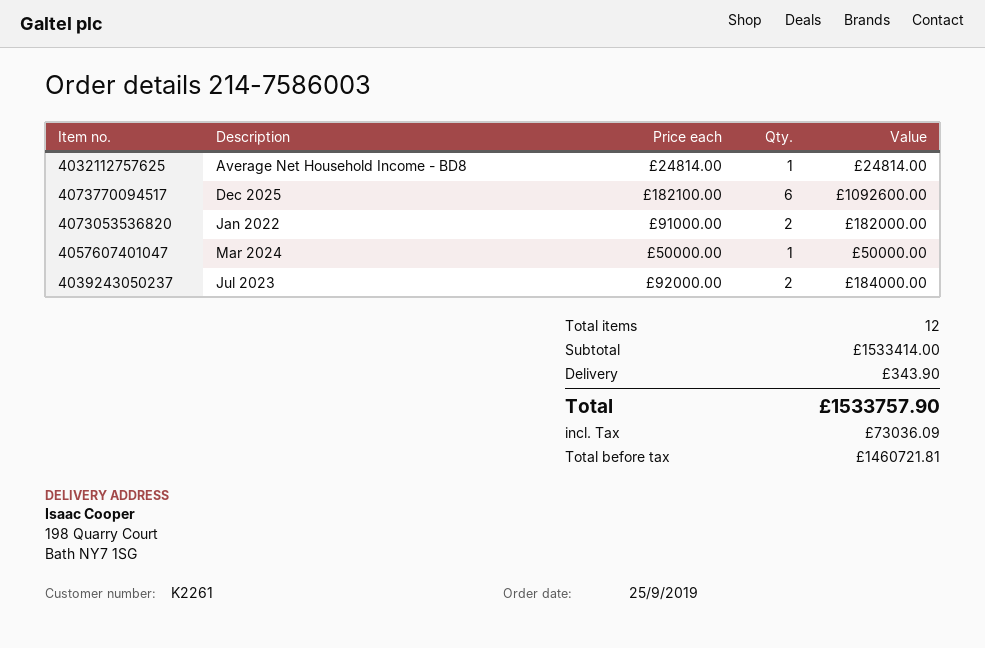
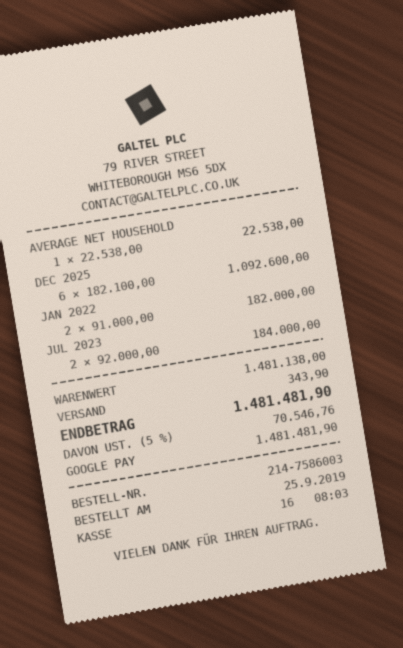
Average Net Household Income - BD8: 1 x 24814.00 = 24814.00 -> 1 x 22538.00 = 22538.00
Mar 2024: 1 x 50000.00 = 50000.00 -> none
subtotal: 1533414.00 -> 1481138.00
tax: 73036.09 -> 70546.76
total: 1533757.90 -> 1481481.90

